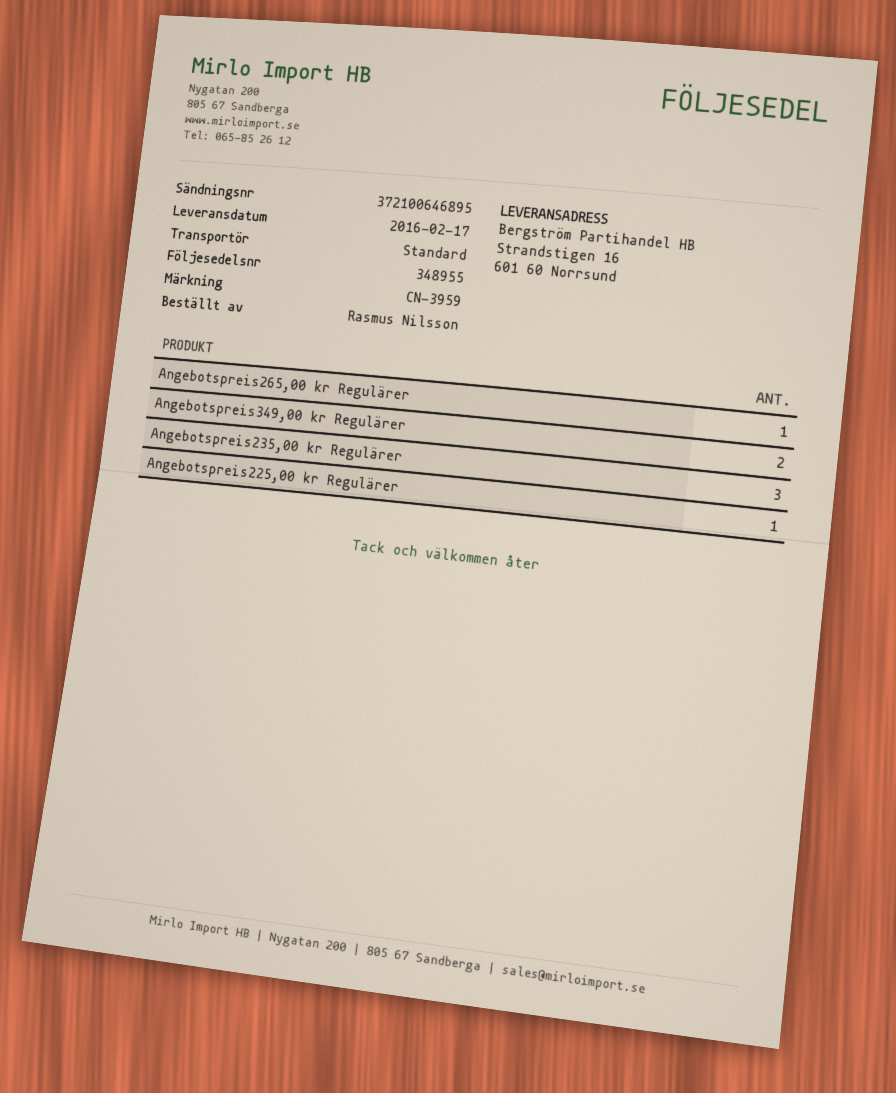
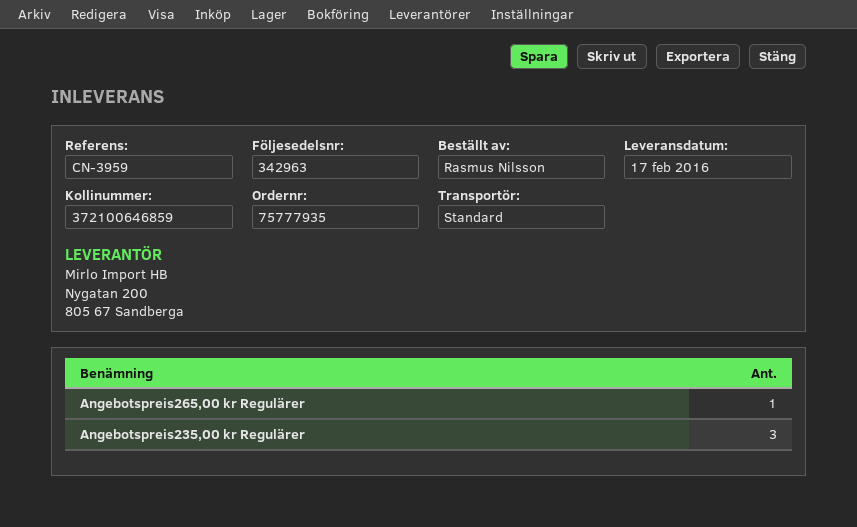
delivery note number: 348955 -> 342963
tracking number: 372100646895 -> 372100646859
Angebotspreis349,00 kr Regulärer: 2 -> none
Angebotspreis225,00 kr Regulärer: 1 -> none

